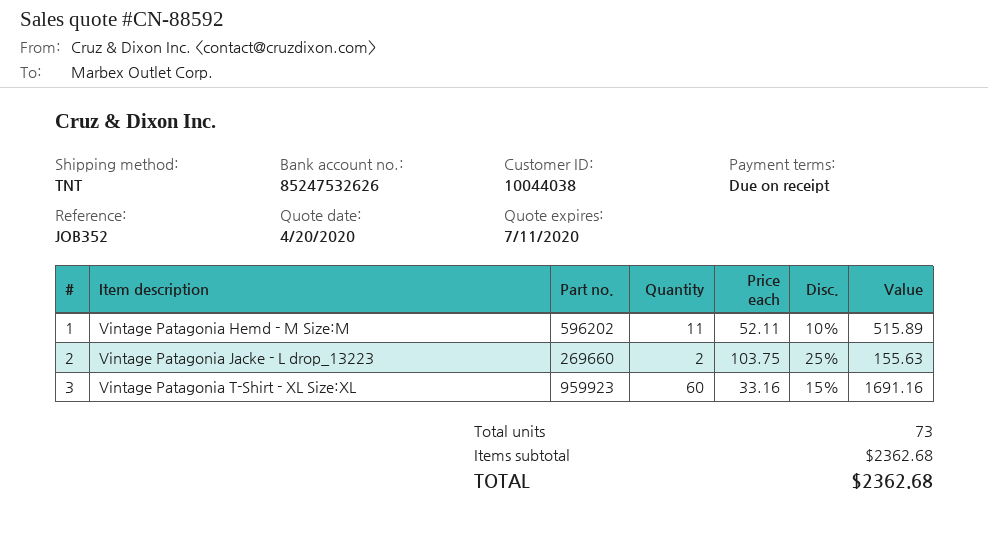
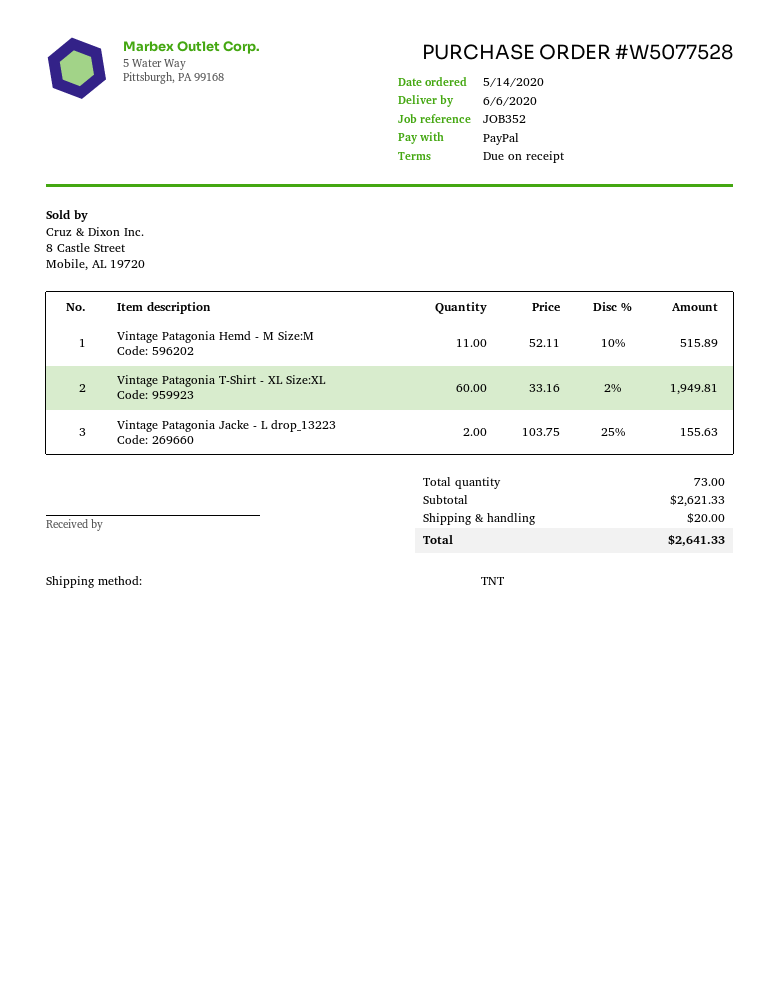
Vintage Patagonia T-Shirt - XL Size:XL: 60 x 33.16 - 15% = 1691.16 -> 60 x 33.16 - 2% = 1949.81
subtotal: 2362.68 -> 2621.33
shipping: none -> 20.00
total: 2362.68 -> 2641.33

